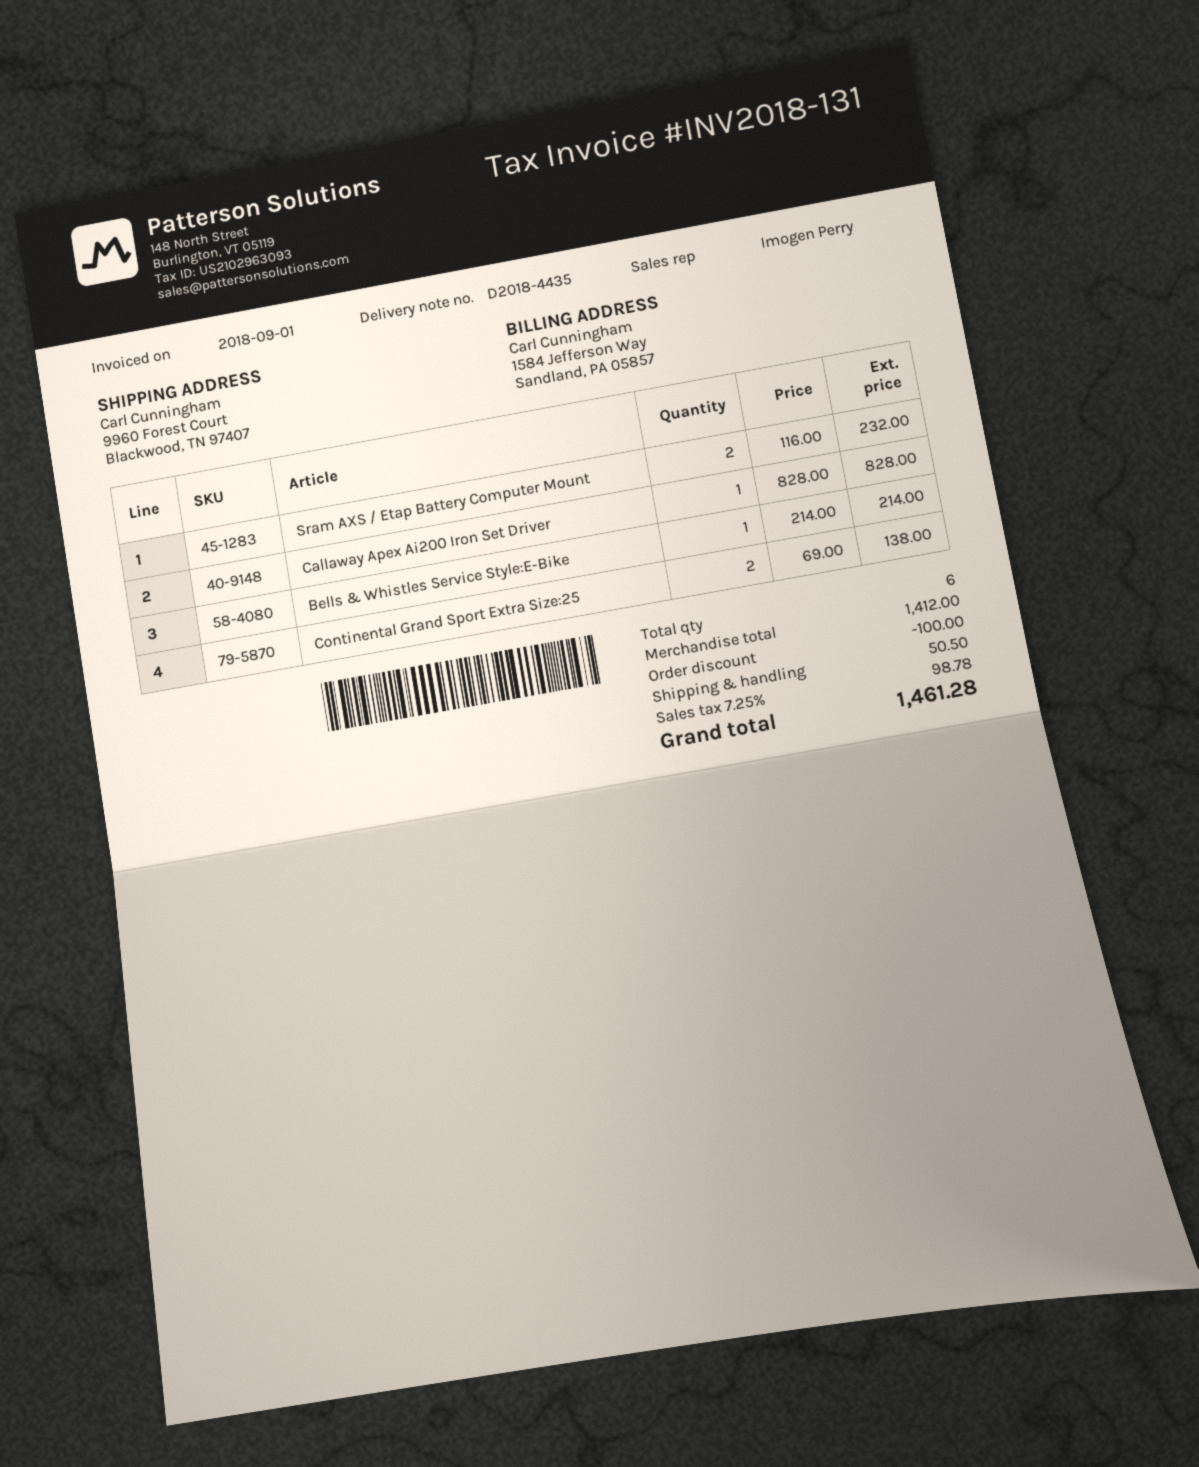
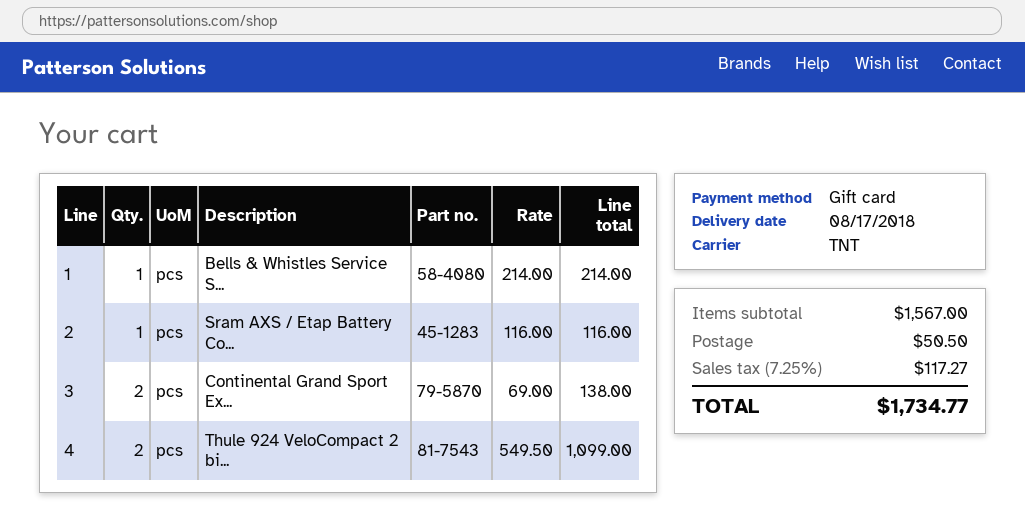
Sram AXS / Etap Battery Computer Mount: 2 x 116.00 = 232.00 -> 1 x 116.00 = 116.00
Callaway Apex Ai200 Iron Set Driver: 1 x 828.00 = 828.00 -> none
Thule 924 VeloCompact 2 bi...: none -> 2 x 549.50 = 1099.00
subtotal: 1412.00 -> 1567.00
discount: 100.00 -> none
tax: 7.25% = 98.78 -> 7.25% = 117.27
total: 1461.28 -> 1734.77

